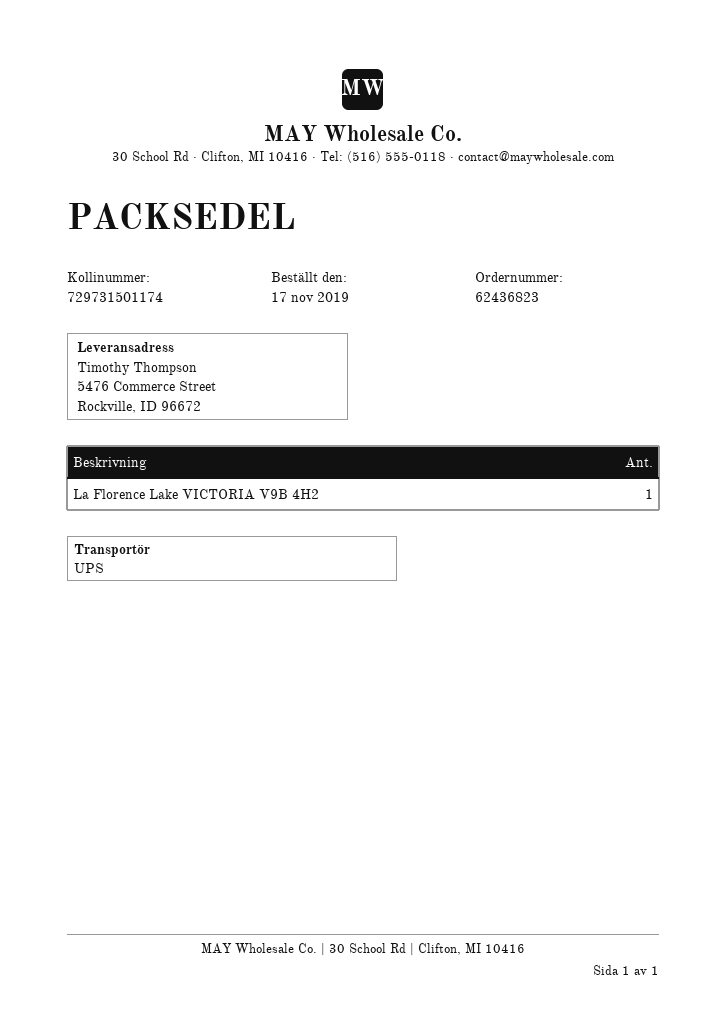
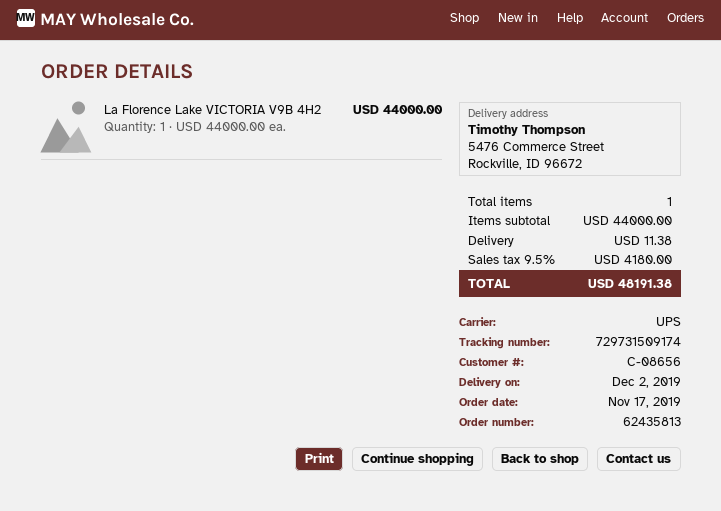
order number: 62436823 -> 62435813
tracking number: 729731501174 -> 729731509174

